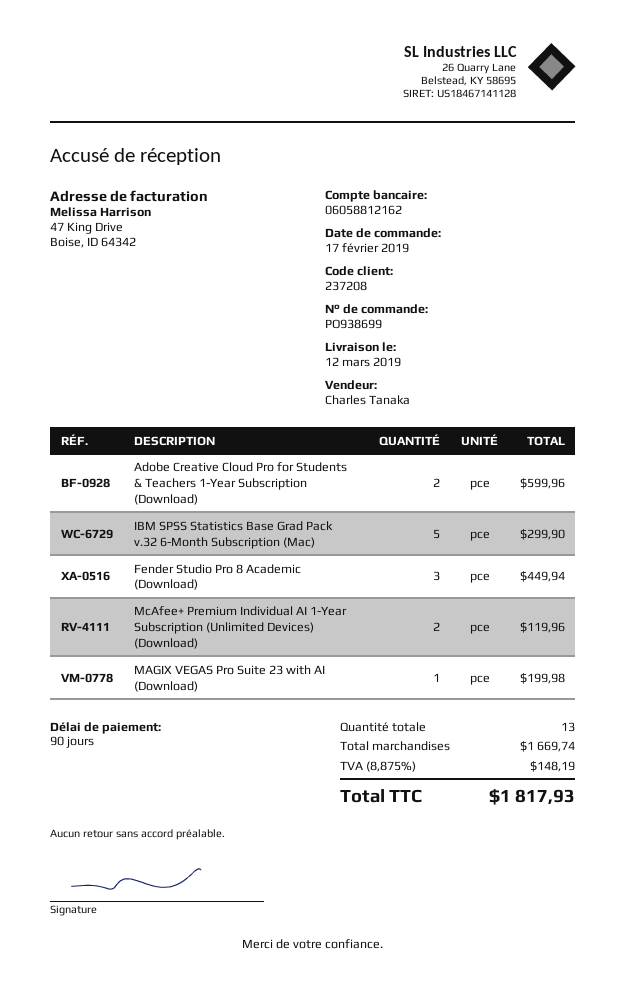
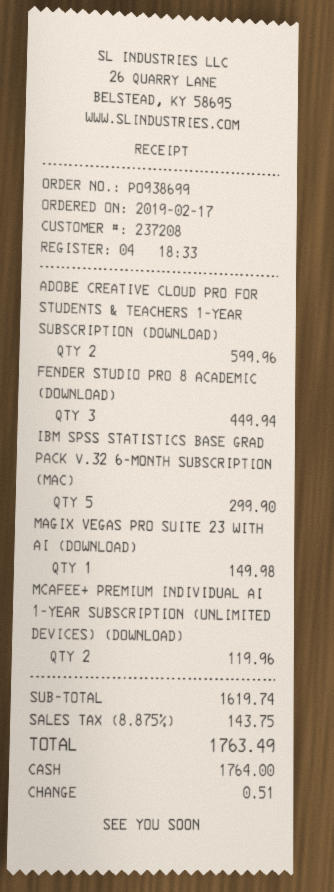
MAGIX VEGAS Pro Suite 23 with AI (Download): 1 for 199.98 -> 1 for 149.98
subtotal: 1669.74 -> 1619.74
tax: 8.875% = 148.19 -> 8.875% = 143.75
total: 1817.93 -> 1763.49

